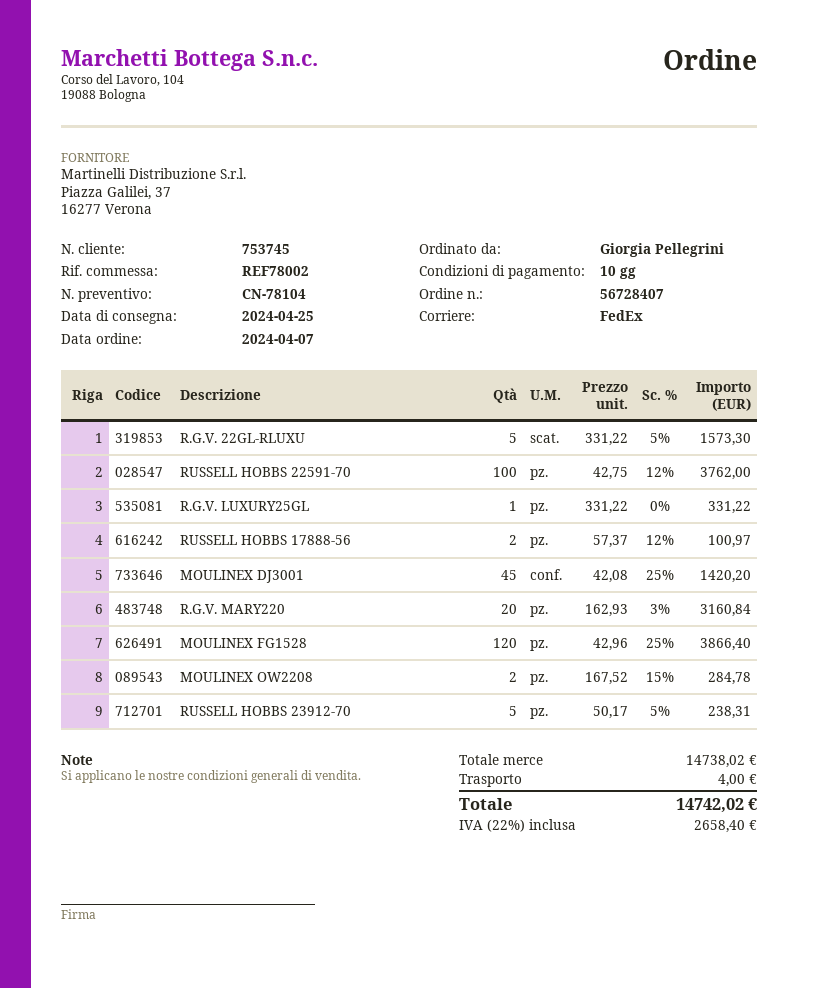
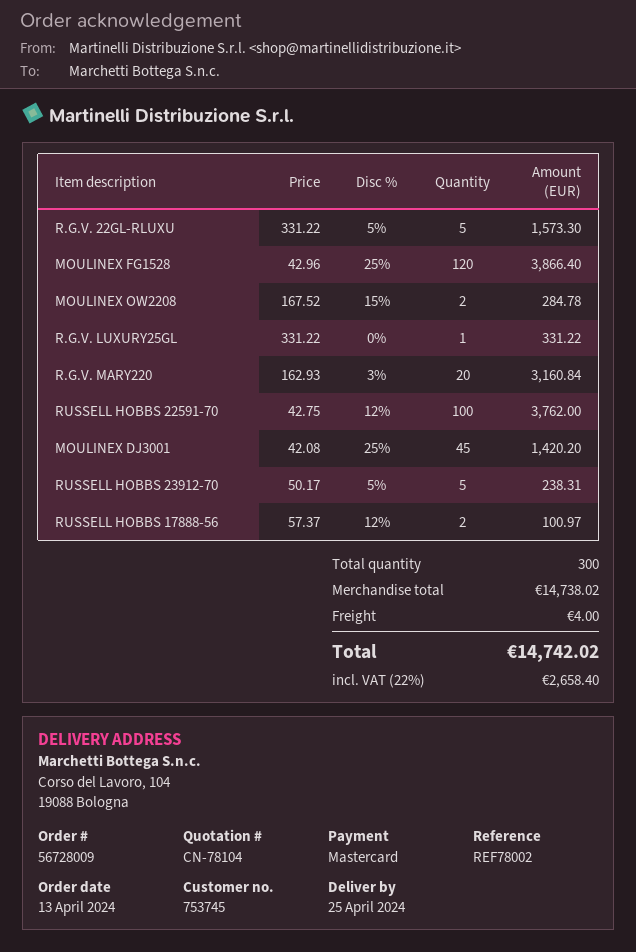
order number: 56728407 -> 56728009
order date: 2024-04-07 -> 2024-04-13

